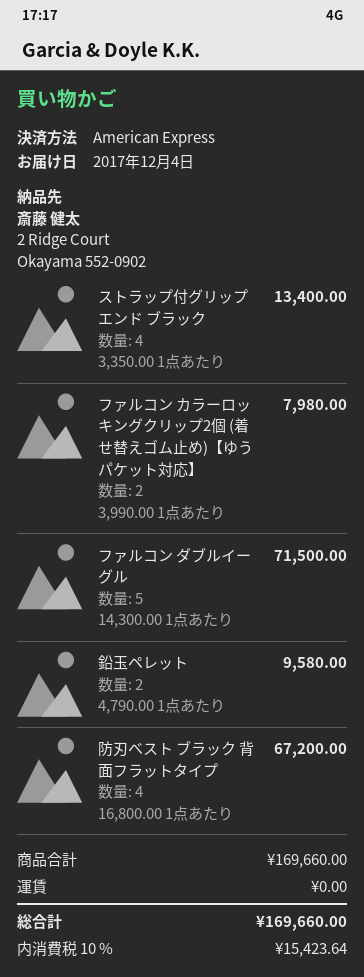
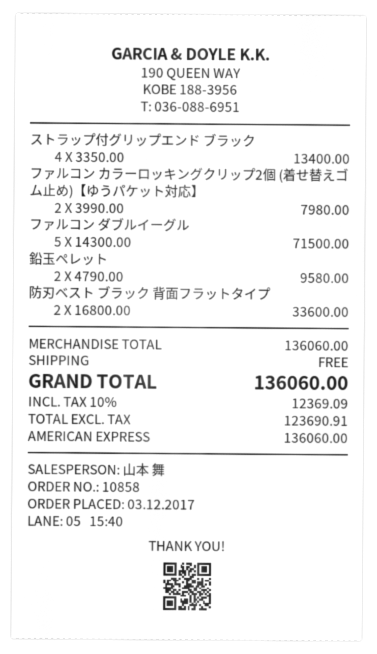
防刃ベスト ブラック 背面フラットタイプ: 4 x 16800.00 = 67200.00 -> 2 x 16800.00 = 33600.00
subtotal: 169660.00 -> 136060.00
tax: 10% = 15423.64 -> 10% = 12369.09
total: 169660.00 -> 136060.00

